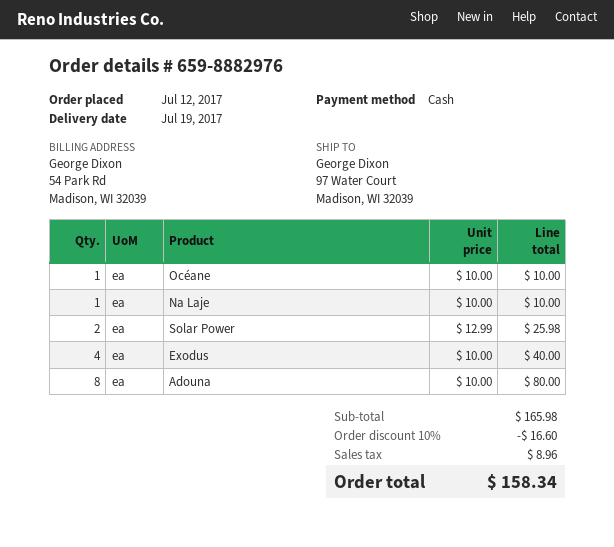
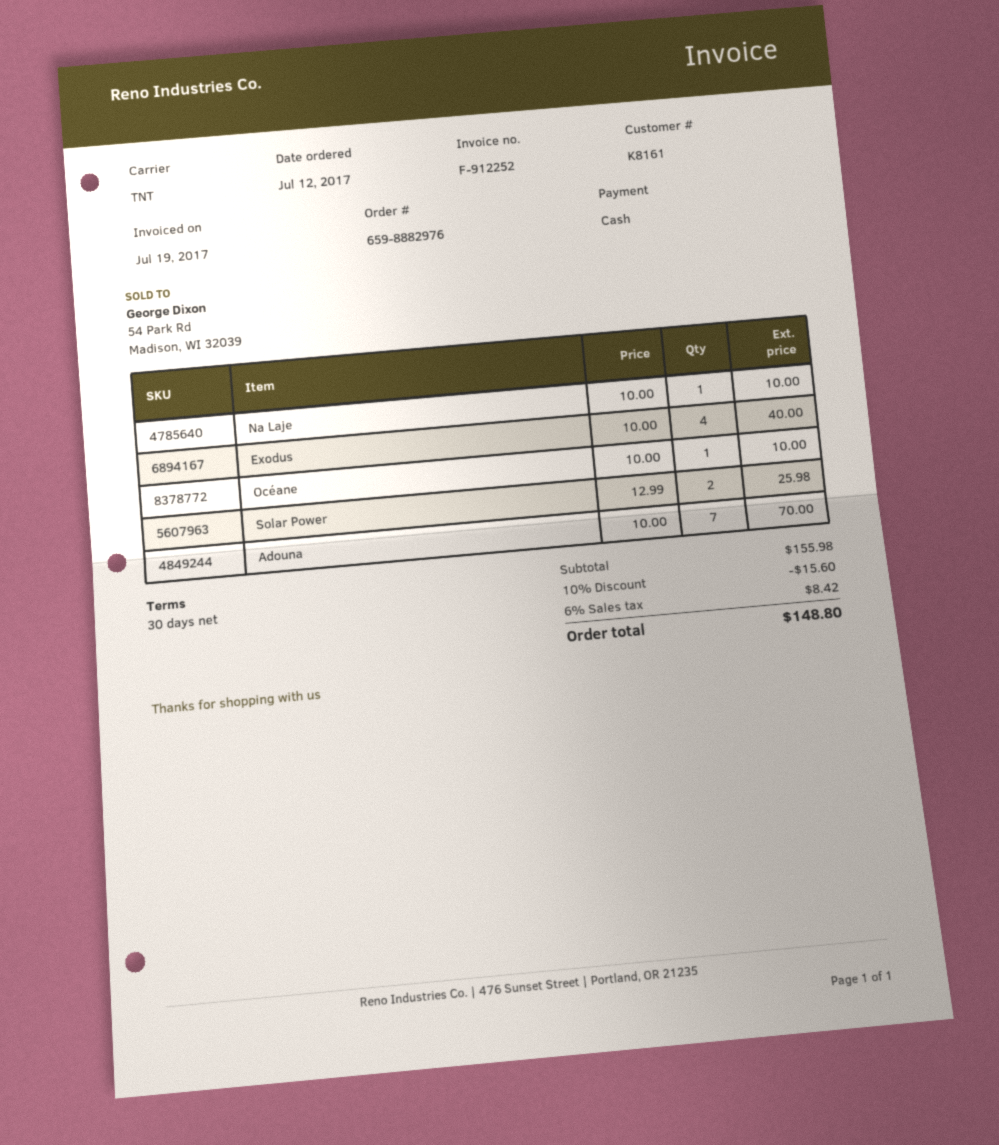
Adouna: 8 x 10.00 = 80.00 -> 7 x 10.00 = 70.00
subtotal: 165.98 -> 155.98
discount: 10% = 16.60 -> 10% = 15.60
tax: 8.96 -> 8.42
total: 158.34 -> 148.80

